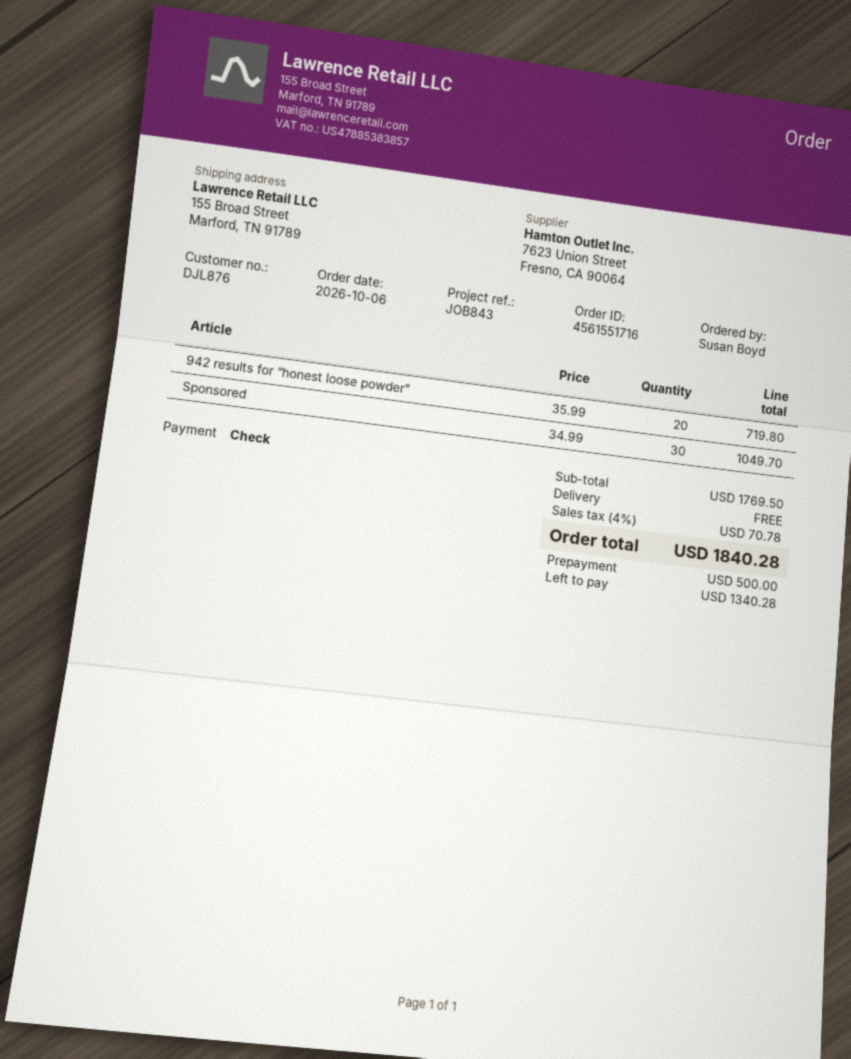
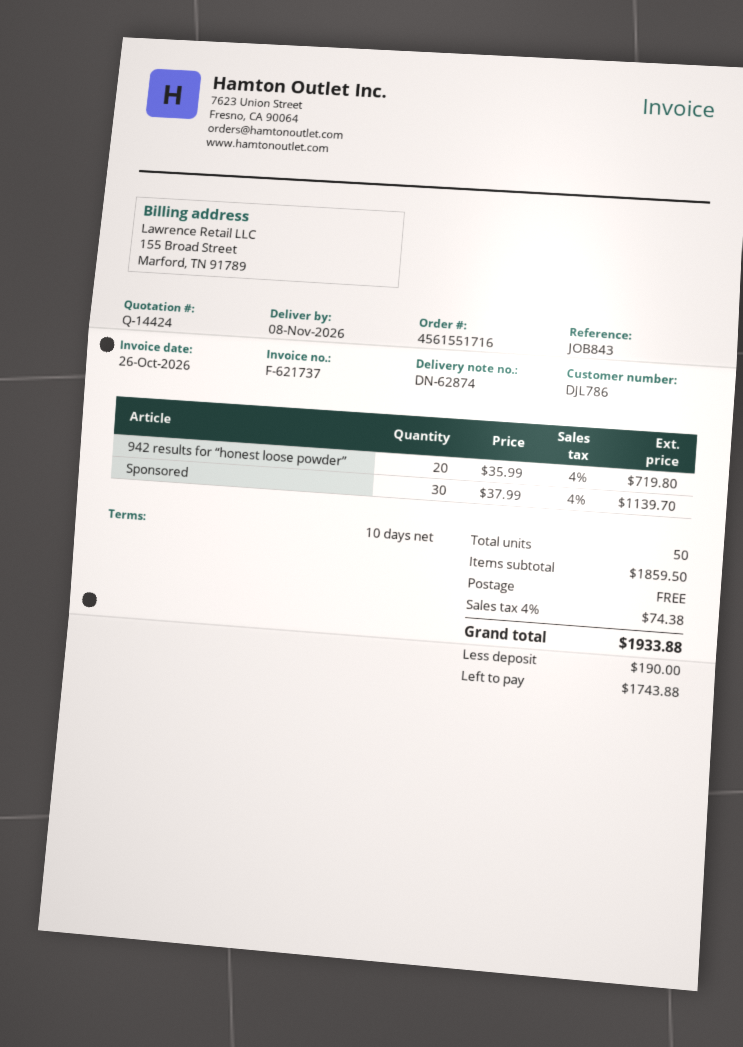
customer number: DJL876 -> DJL786
Sponsored: 30 x 34.99 = 1049.70 -> 30 x 37.99 = 1139.70
subtotal: 1769.50 -> 1859.50
tax: 4% = 70.78 -> 4% = 74.38
total: 1840.28 -> 1933.88
deposit: 500.00 -> 190.00
balance: 1340.28 -> 1743.88

